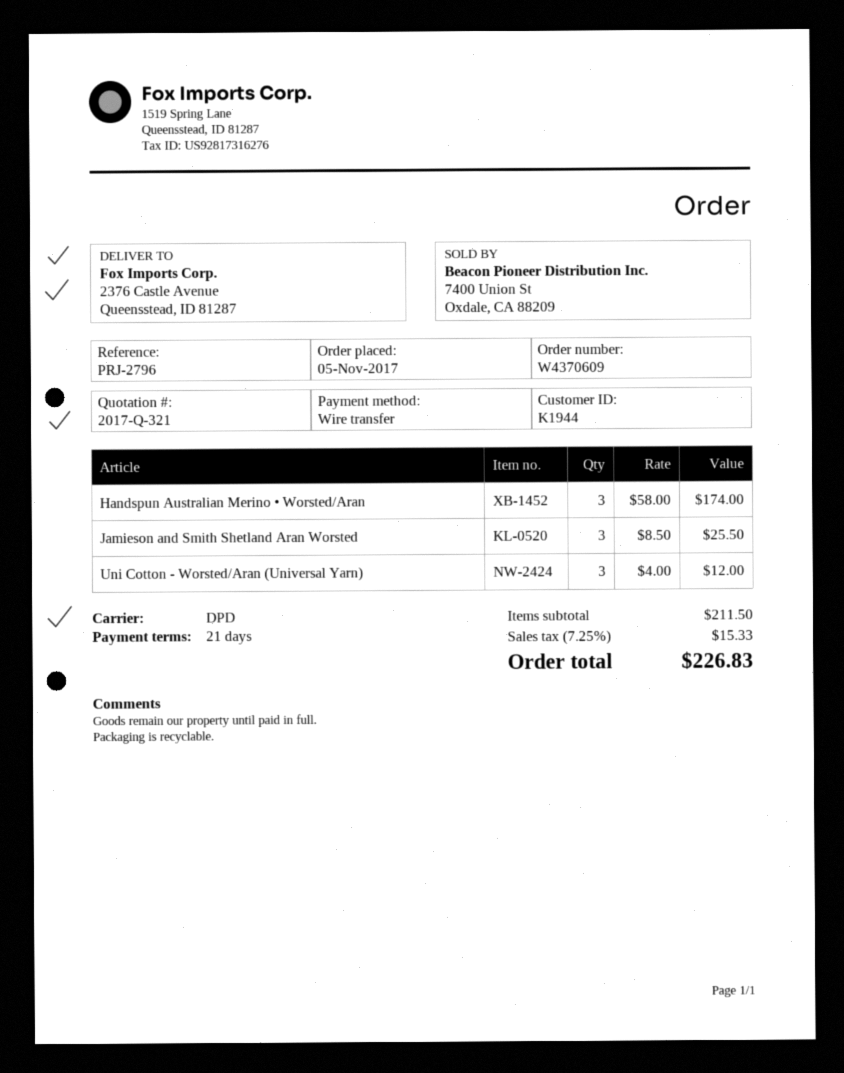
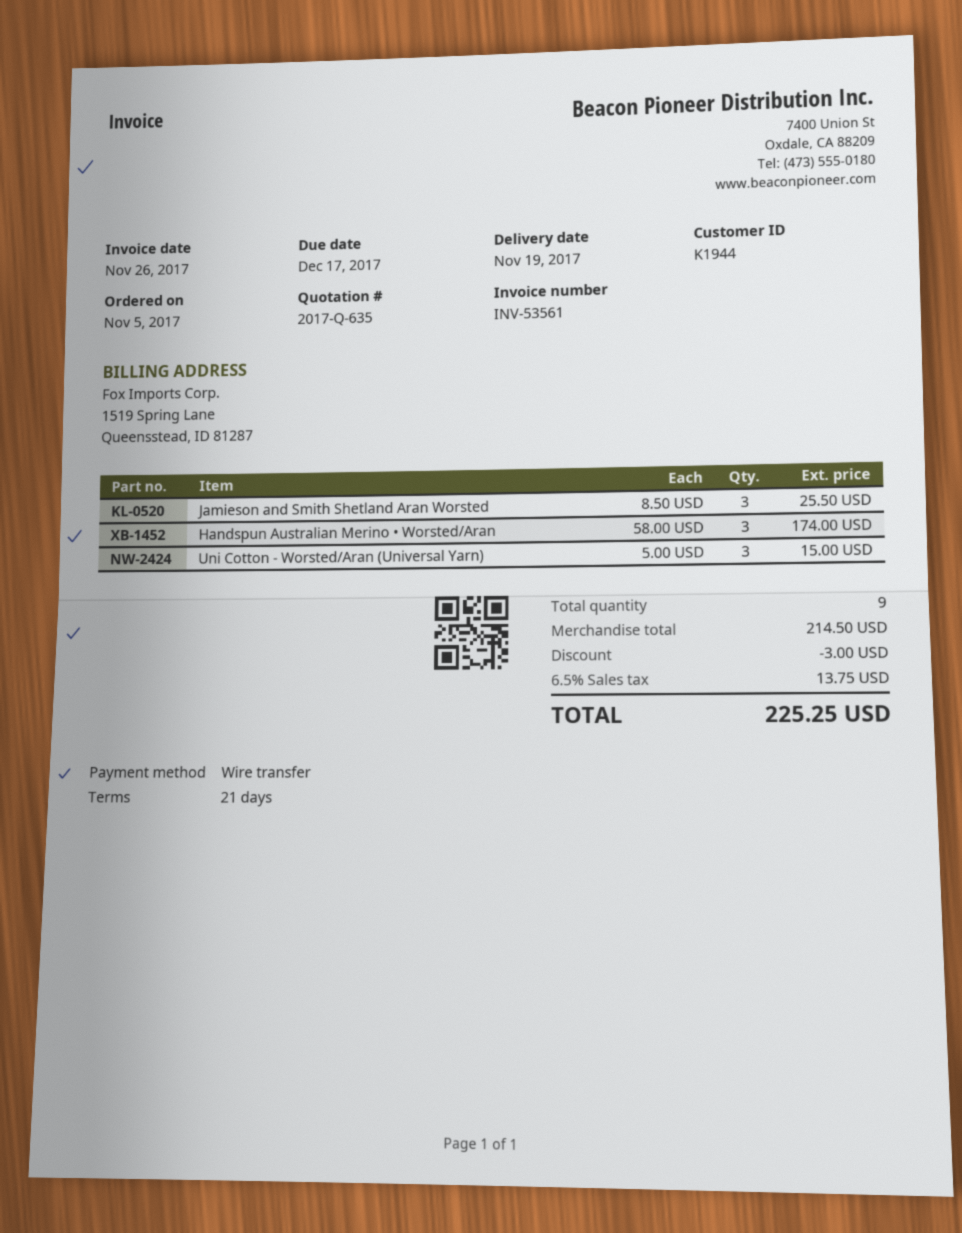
quote number: 2017-Q-321 -> 2017-Q-635
Uni Cotton - Worsted/Aran (Universal Yarn): 3 x 4.00 = 12.00 -> 3 x 5.00 = 15.00
subtotal: 211.50 -> 214.50
discount: none -> 3.00
tax: 7.25% = 15.33 -> 6.5% = 13.75
total: 226.83 -> 225.25

